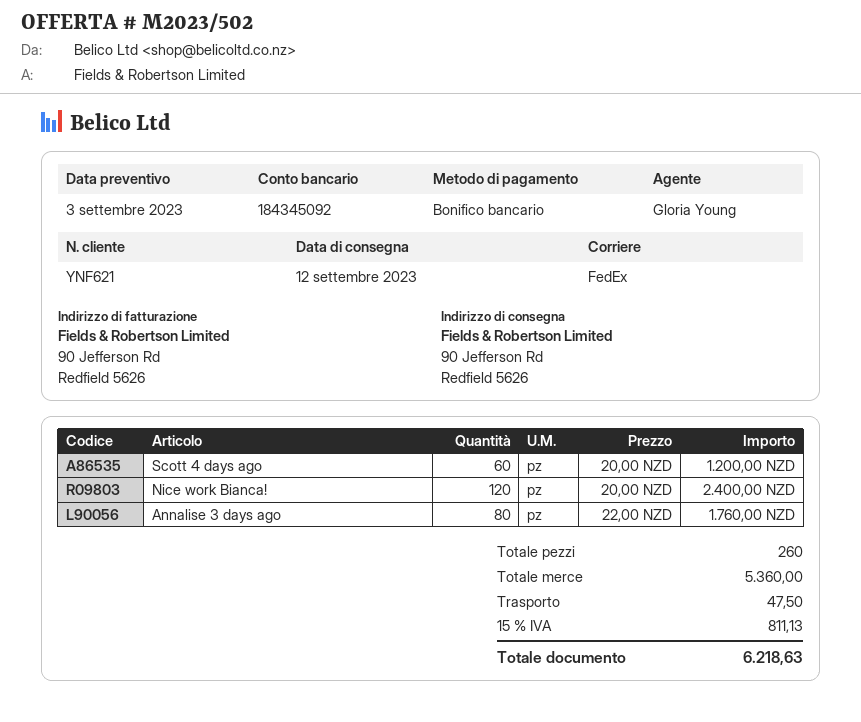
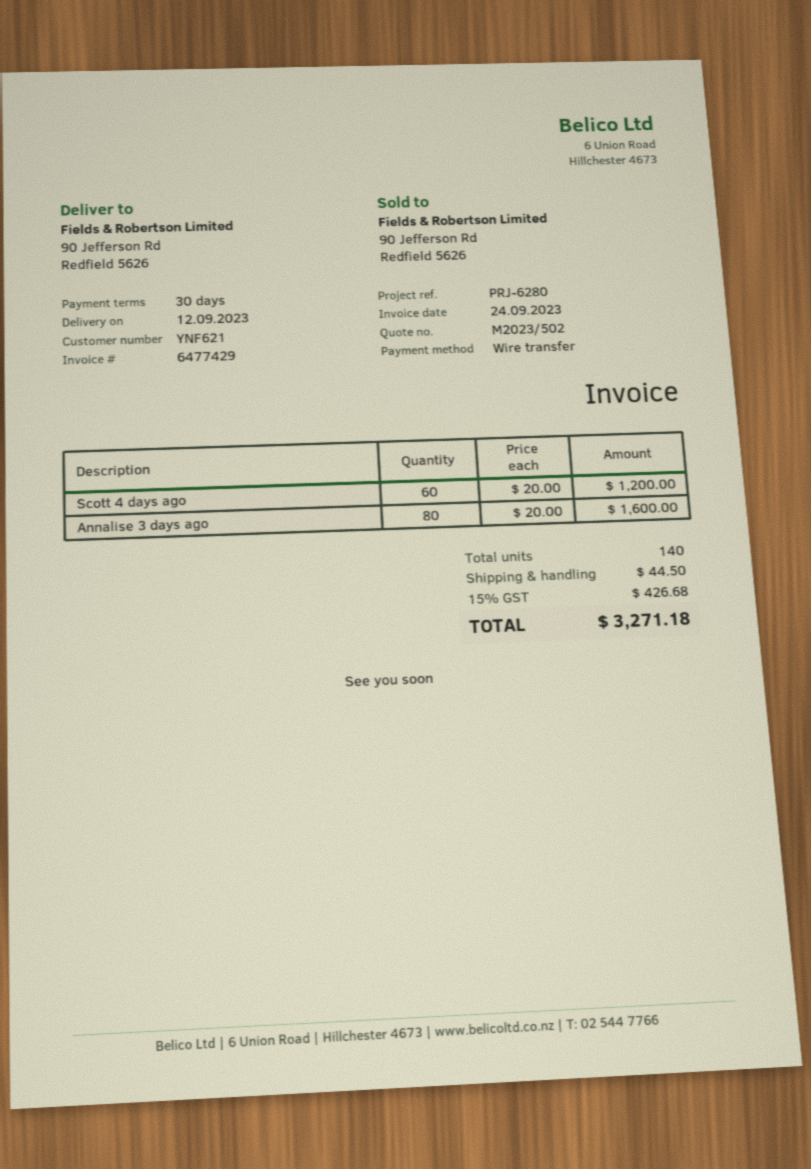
Nice work Bianca!: 120 x 20.00 = 2400.00 -> none
Annalise 3 days ago: 80 x 22.00 = 1760.00 -> 80 x 20.00 = 1600.00
total quantity: 260 -> 140
shipping: 47.50 -> 44.50
tax: 15% = 811.13 -> 15% = 426.68
total: 6218.63 -> 3271.18

